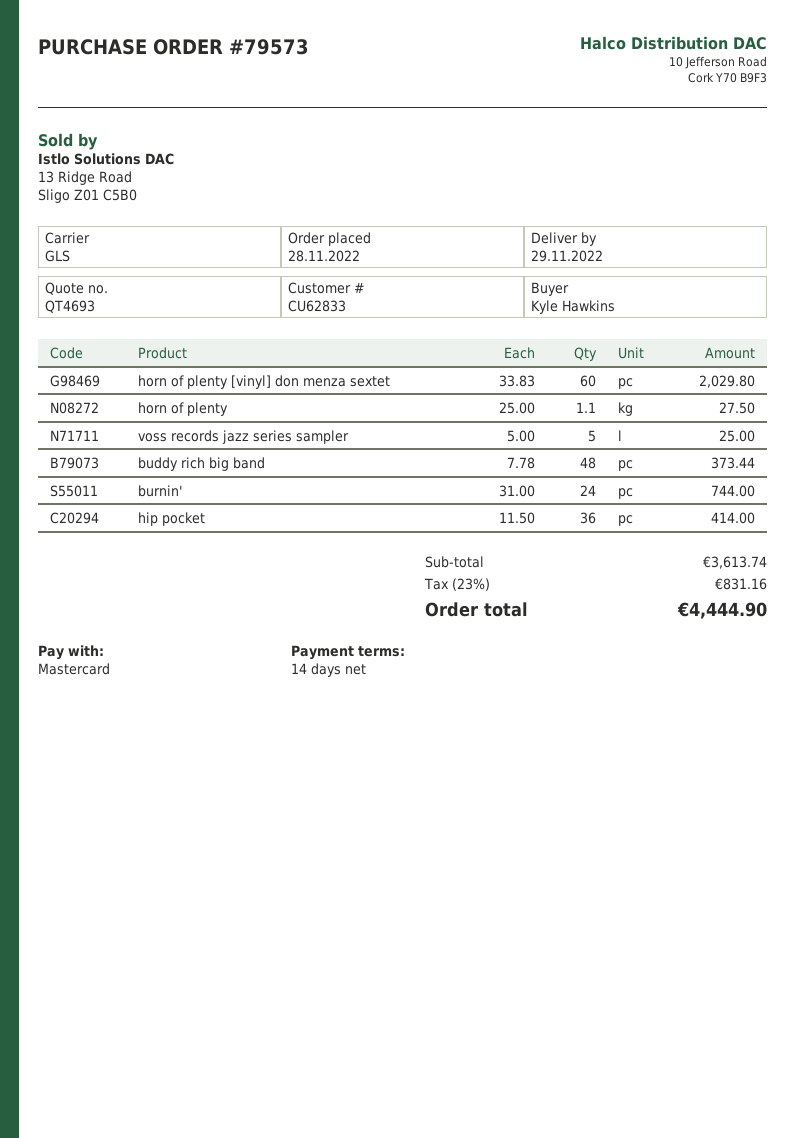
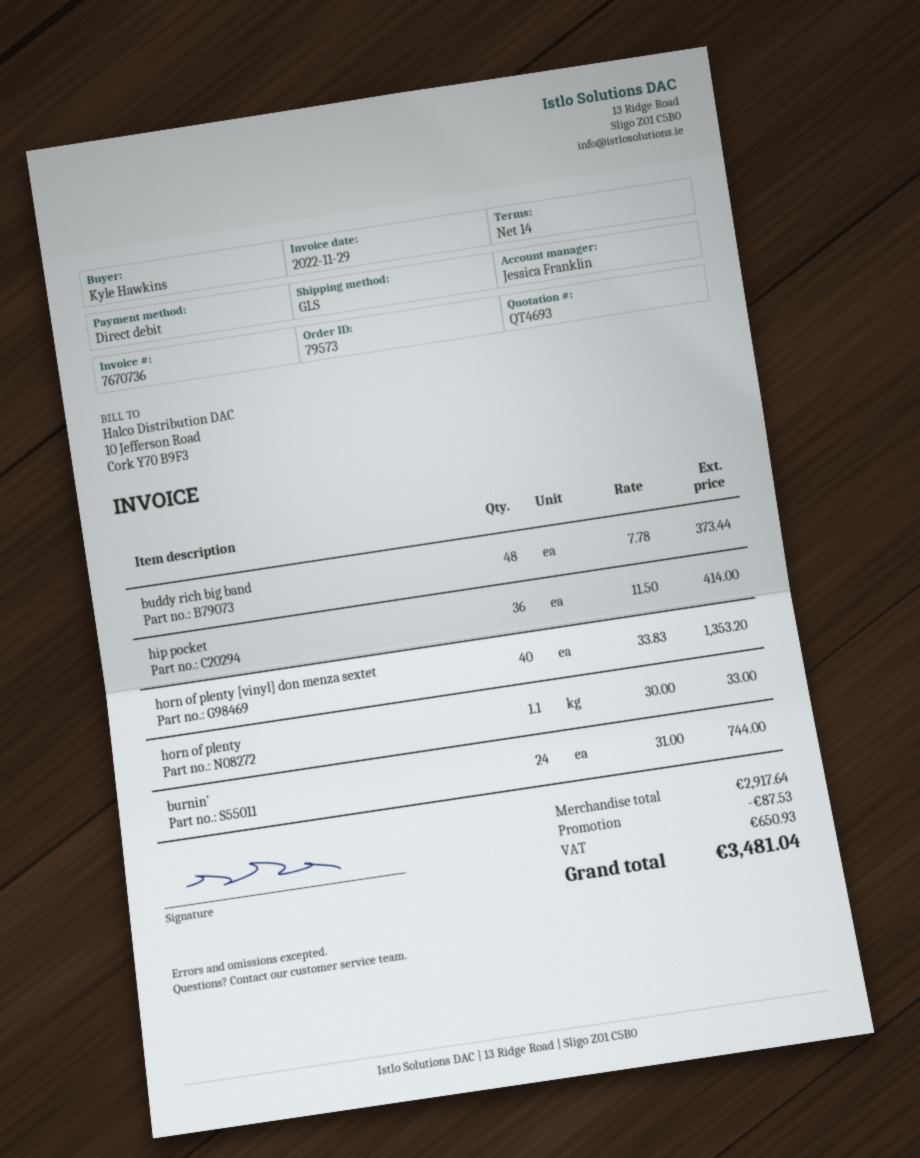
payment method: Mastercard -> direct debit
horn of plenty [vinyl] don menza sextet: 60 x 33.83 = 2029.80 -> 40 x 33.83 = 1353.20
horn of plenty: 1.1 x 25.00 = 27.50 -> 1.1 x 30.00 = 33.00
voss records jazz series sampler: 5 x 5.00 = 25.00 -> none
subtotal: 3613.74 -> 2917.64
discount: none -> 87.53
tax: 831.16 -> 650.93
total: 4444.90 -> 3481.04

